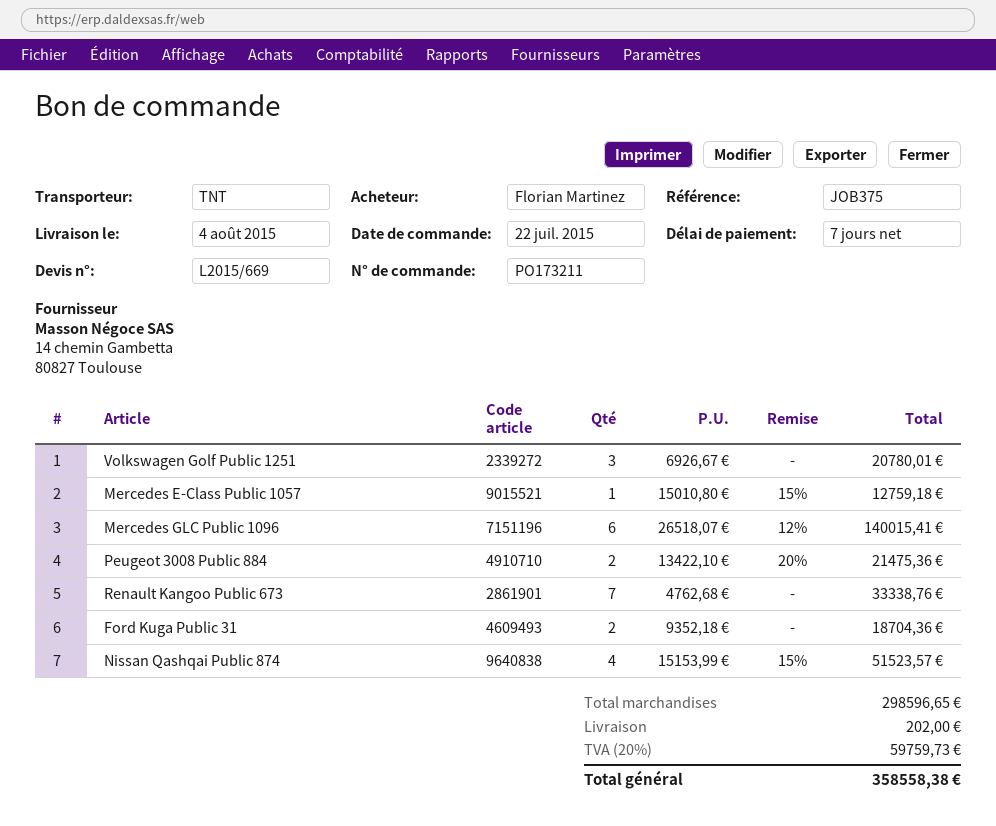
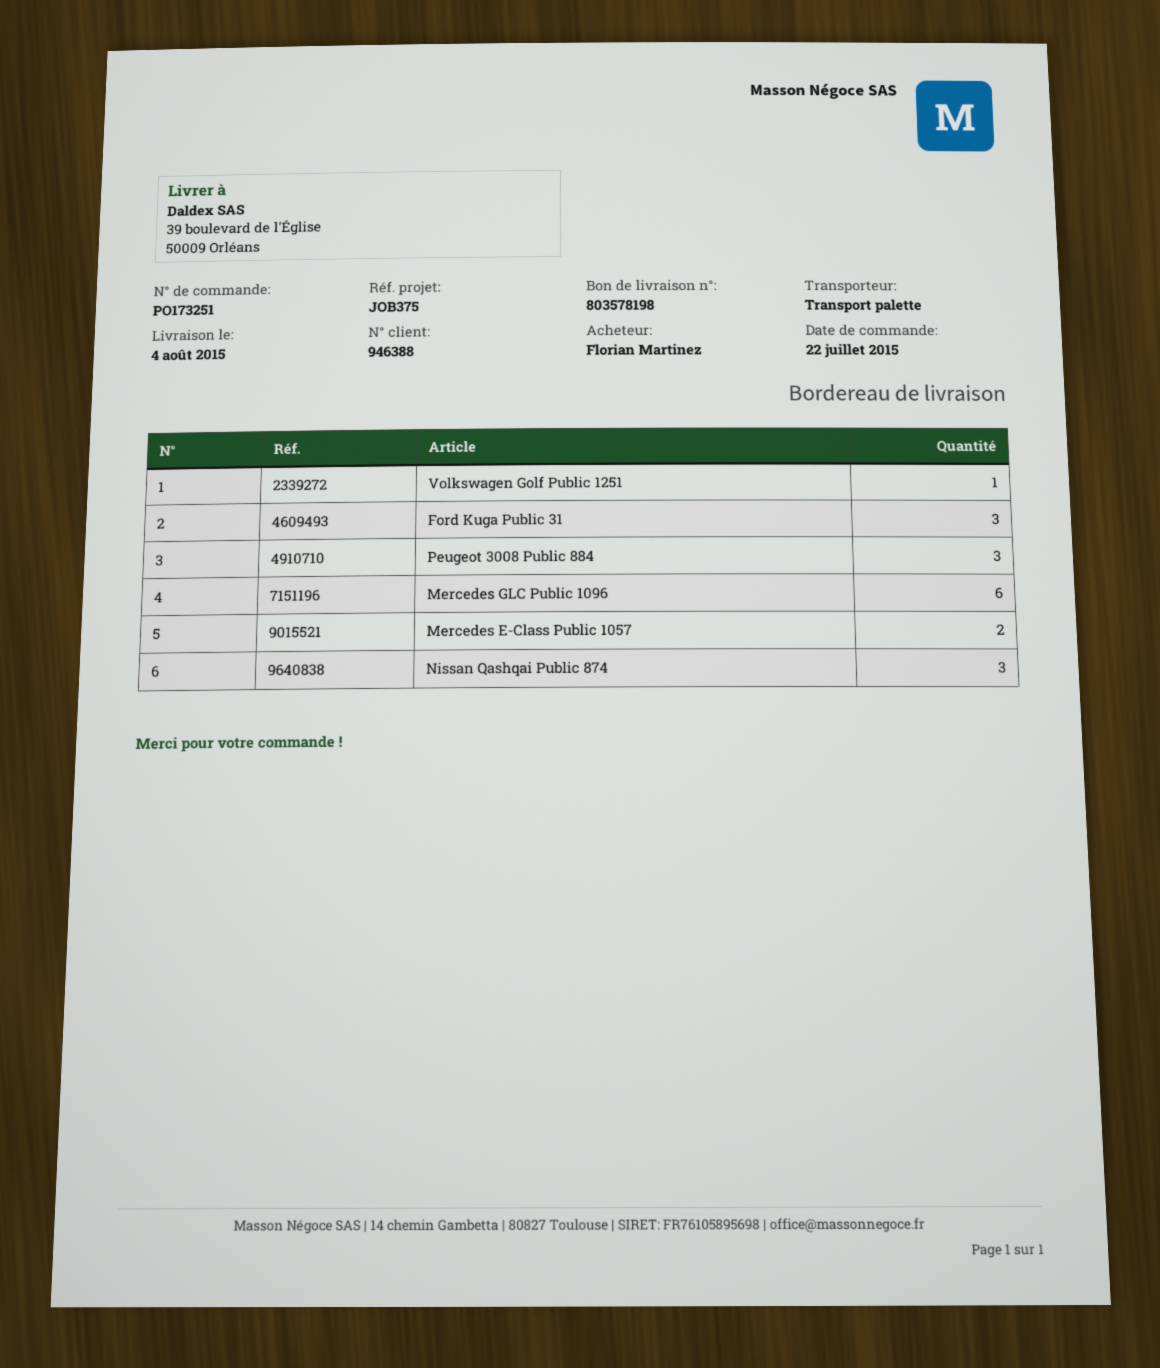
order number: PO173211 -> PO173251
shipping method: TNT -> pallet freight
Volkswagen Golf Public 1251: 3 -> 1
Mercedes E-Class Public 1057: 1 -> 2
Peugeot 3008 Public 884: 2 -> 3
Renault Kangoo Public 673: 7 -> none
Ford Kuga Public 31: 2 -> 3
Nissan Qashqai Public 874: 4 -> 3

